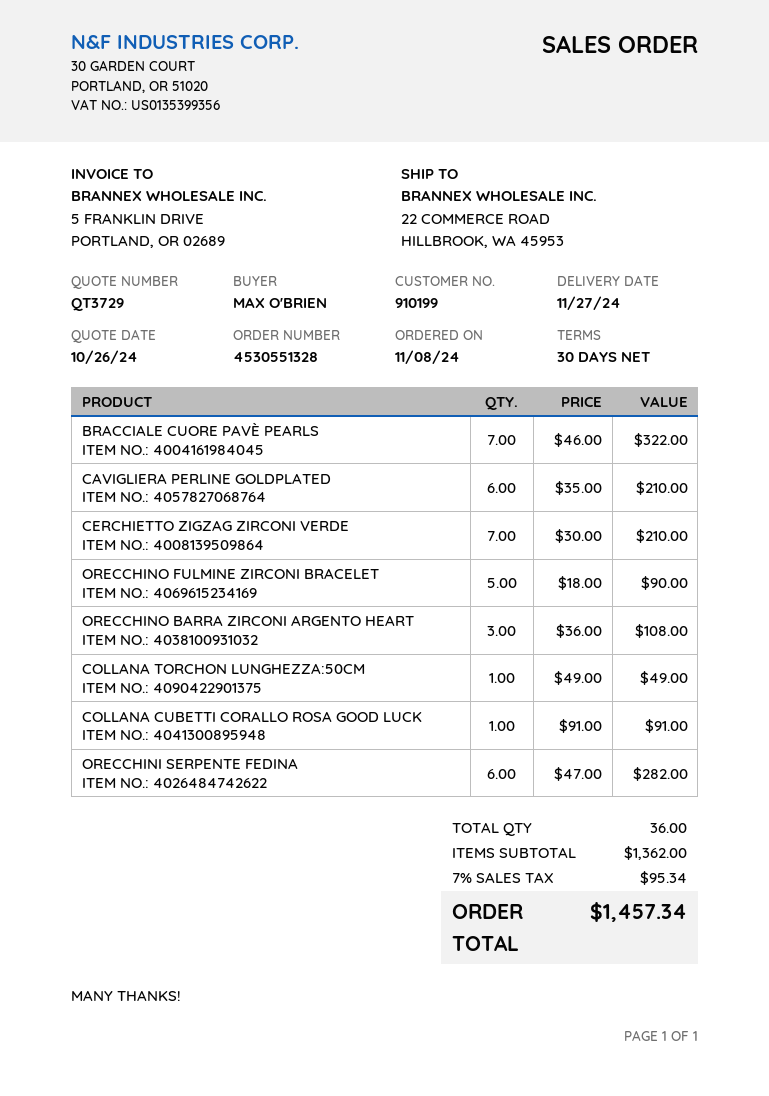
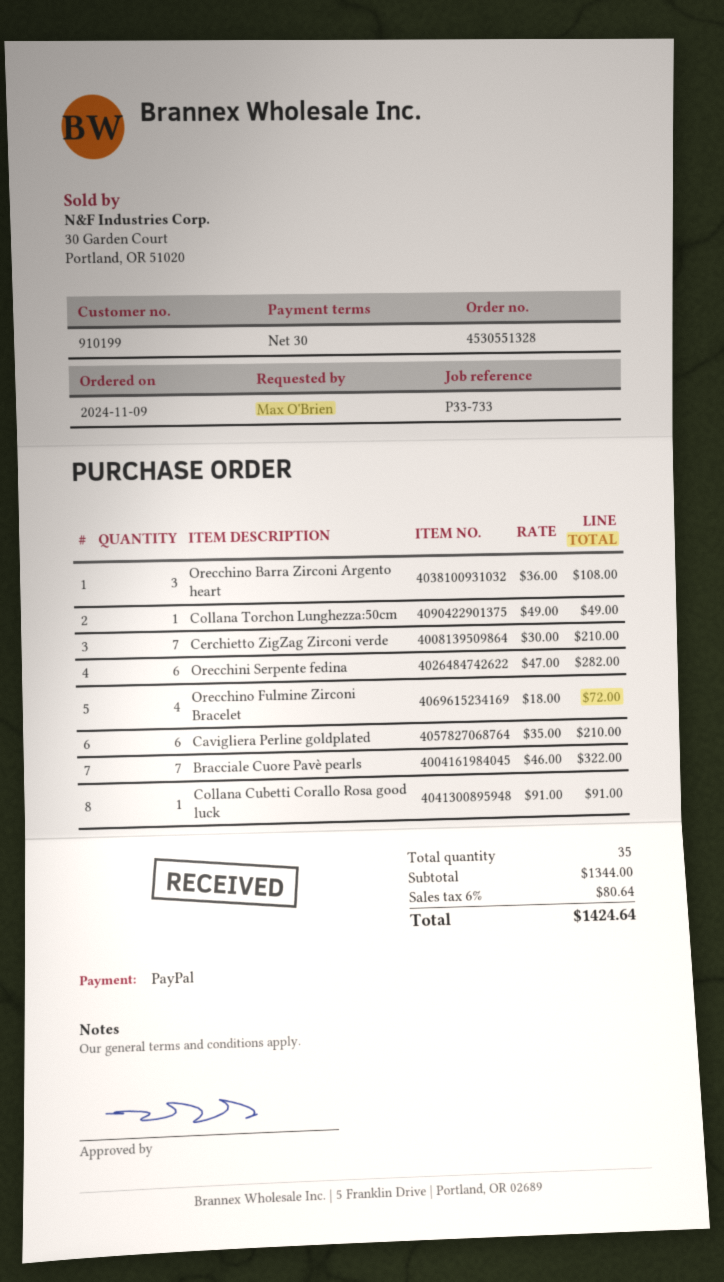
order date: 2024-11-08 -> 2024-11-09
ORECCHINO FULMINE ZIRCONI BRACELET: 5 x 18.00 = 90.00 -> 4 x 18.00 = 72.00
total quantity: 36 -> 35
subtotal: 1362.00 -> 1344.00
tax: 7% = 95.34 -> 6% = 80.64
total: 1457.34 -> 1424.64

